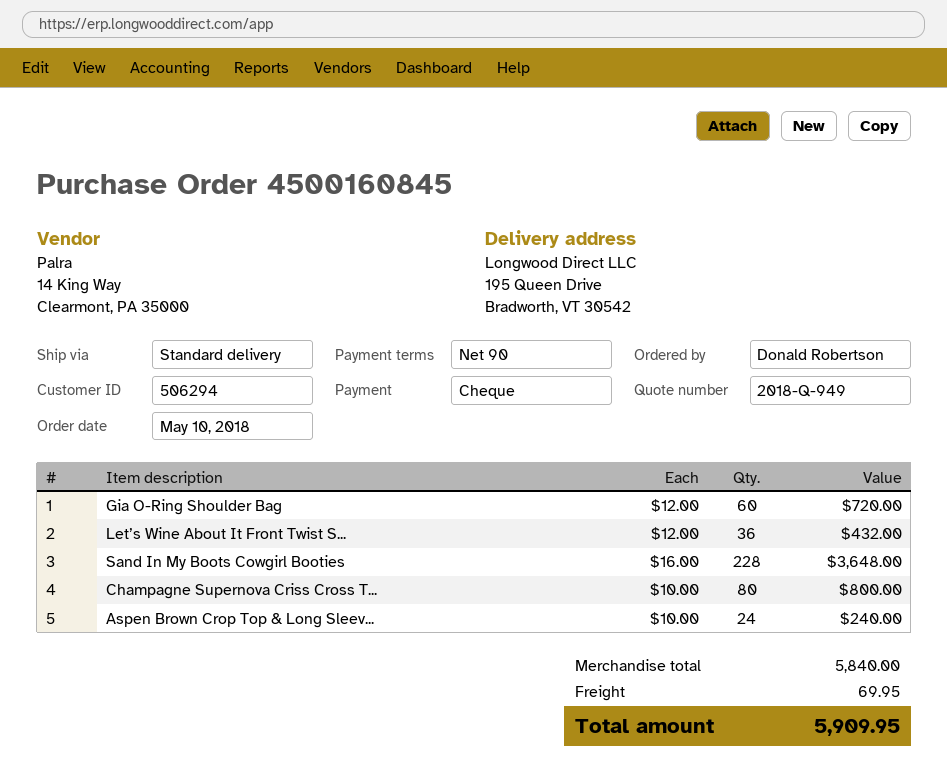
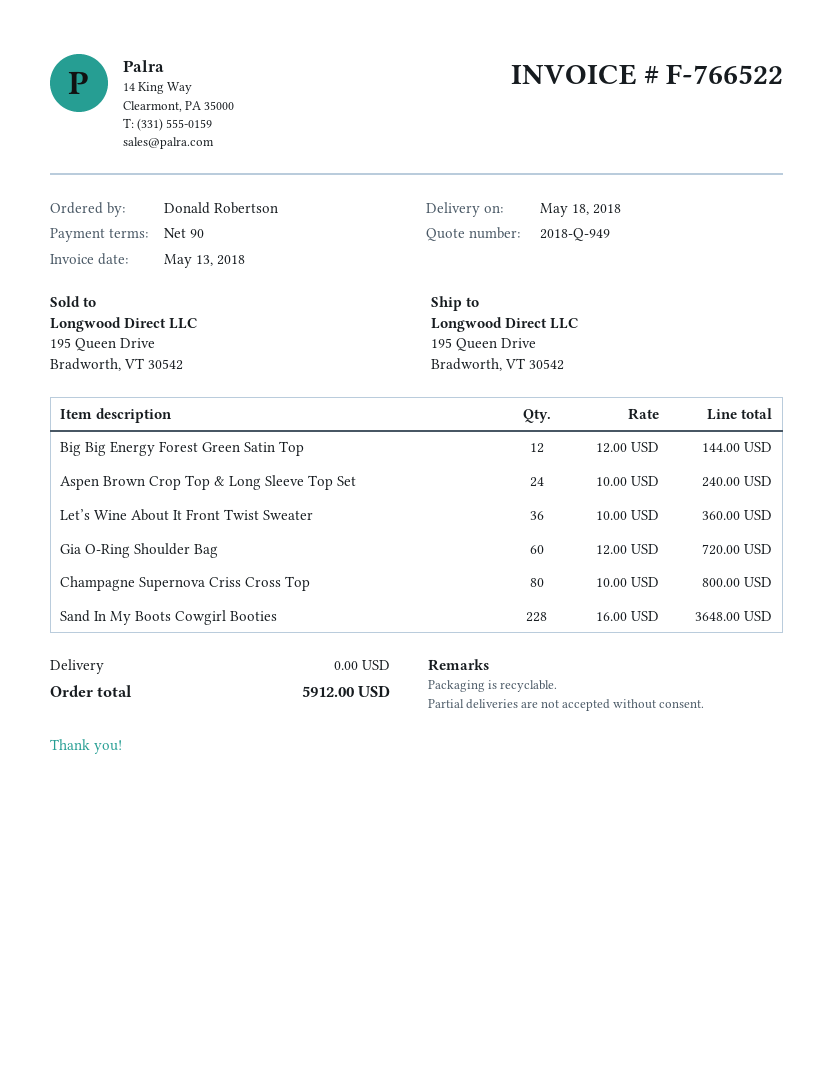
Let’s Wine About It Front Twist S...: 36 x 12.00 = 432.00 -> 36 x 10.00 = 360.00
Big Big Energy Forest Green Satin Top: none -> 12 x 12.00 = 144.00
shipping: 69.95 -> 0.00
total: 5909.95 -> 5912.00

